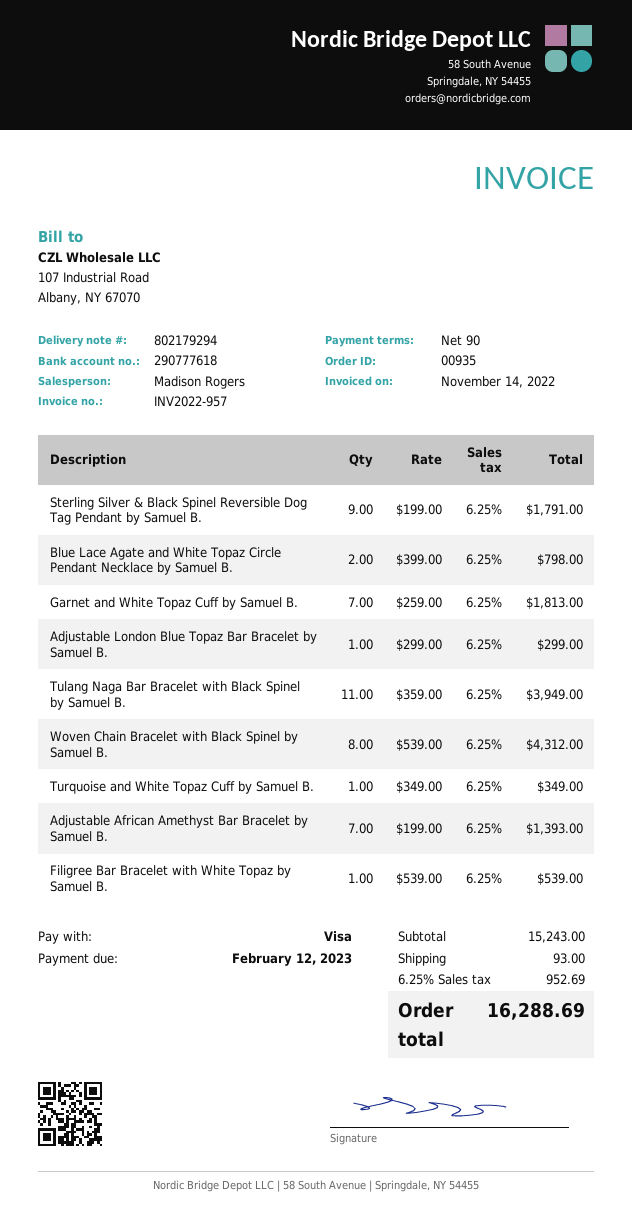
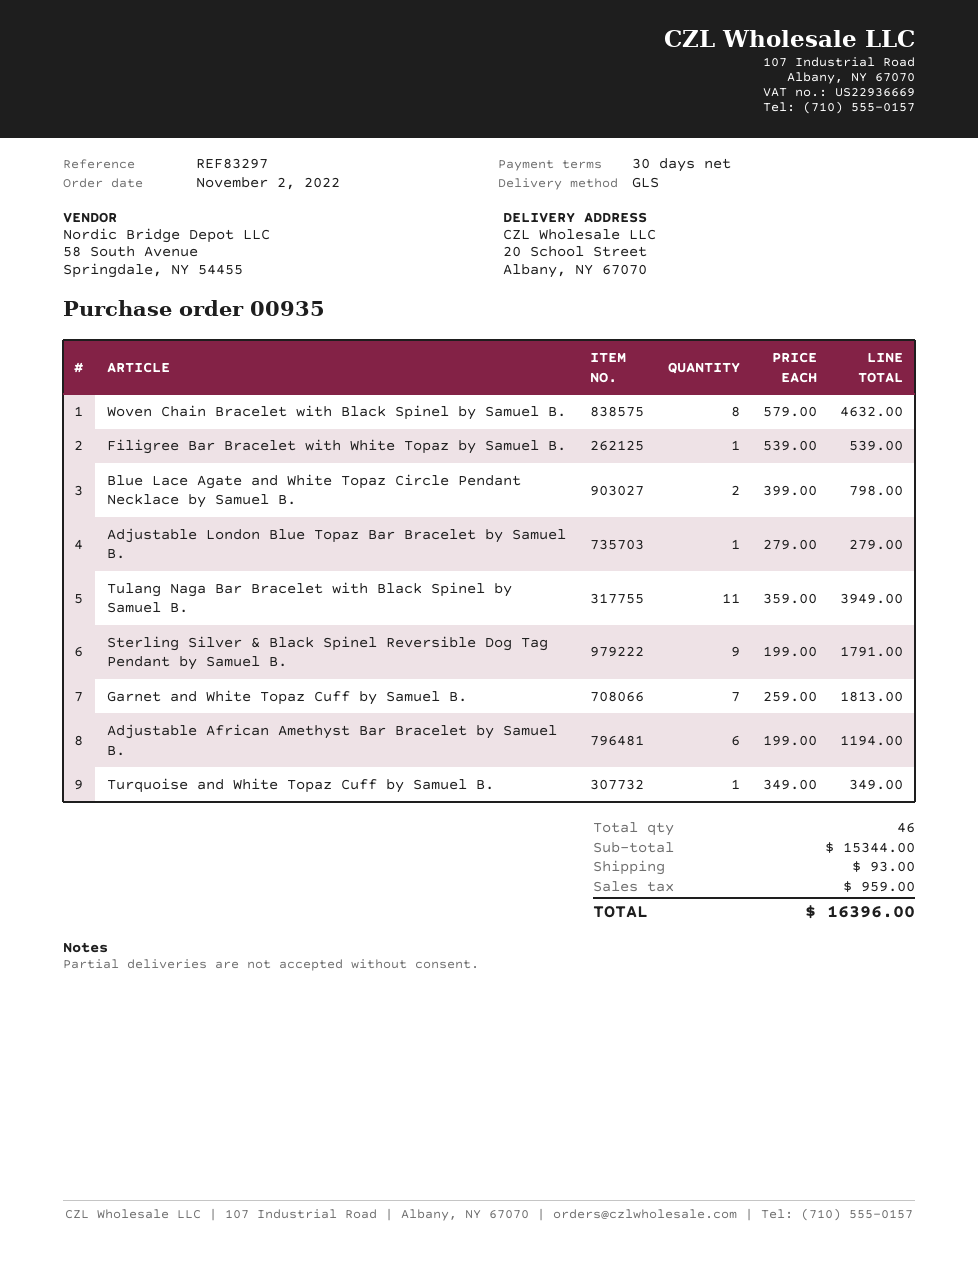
payment terms: 90 days -> 30 days
Adjustable London Blue Topaz Bar Bracelet by Samuel B.: 1 x 299.00 = 299.00 -> 1 x 279.00 = 279.00
Woven Chain Bracelet with Black Spinel by Samuel B.: 8 x 539.00 = 4312.00 -> 8 x 579.00 = 4632.00
Adjustable African Amethyst Bar Bracelet by Samuel B.: 7 x 199.00 = 1393.00 -> 6 x 199.00 = 1194.00
subtotal: 15243.00 -> 15344.00
tax: 952.69 -> 959.00
total: 16288.69 -> 16396.00

